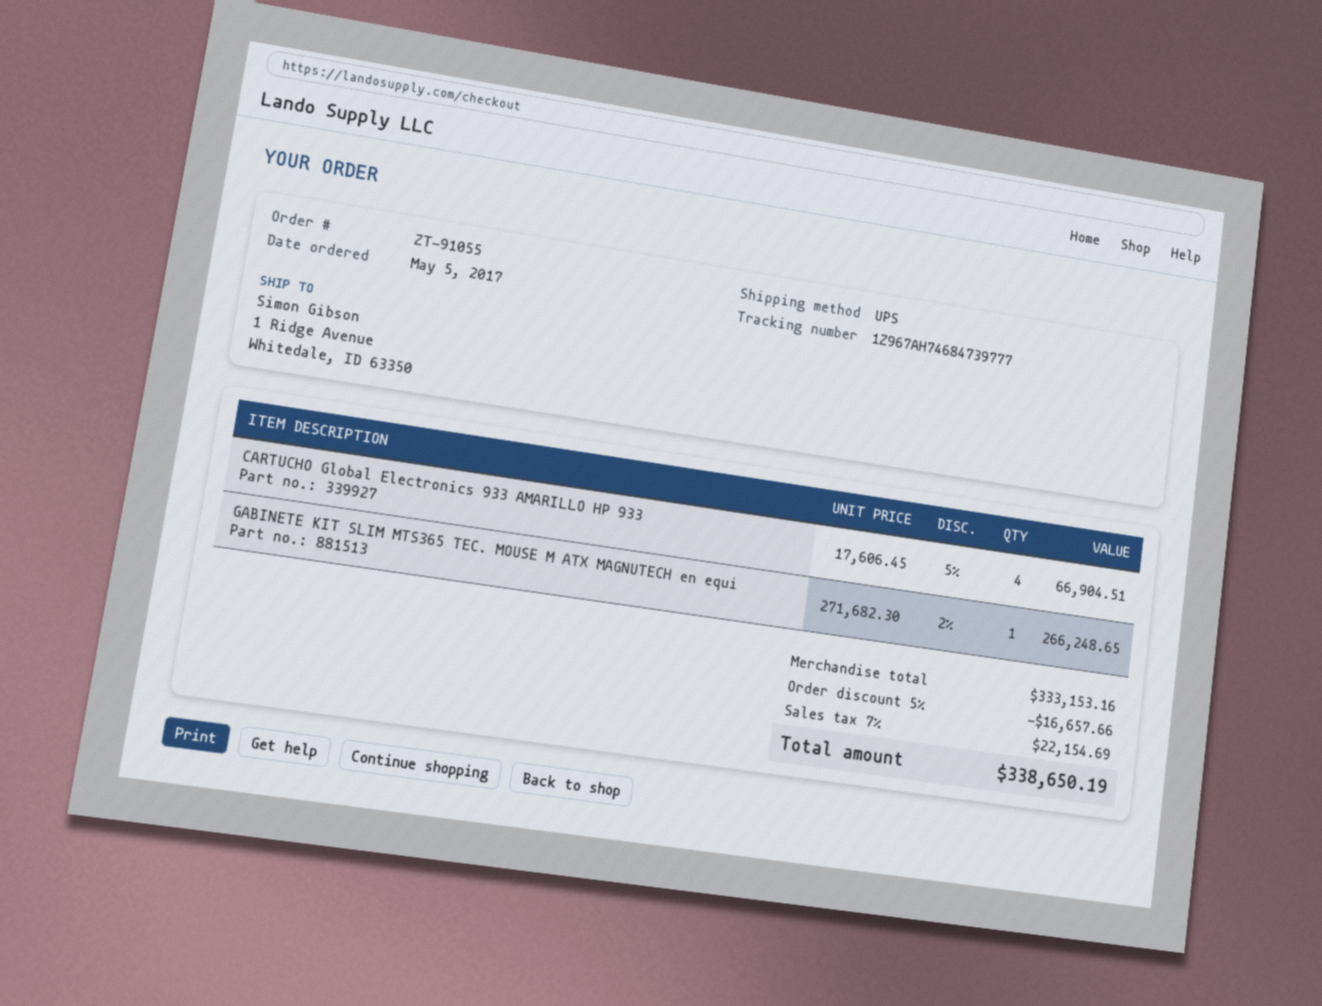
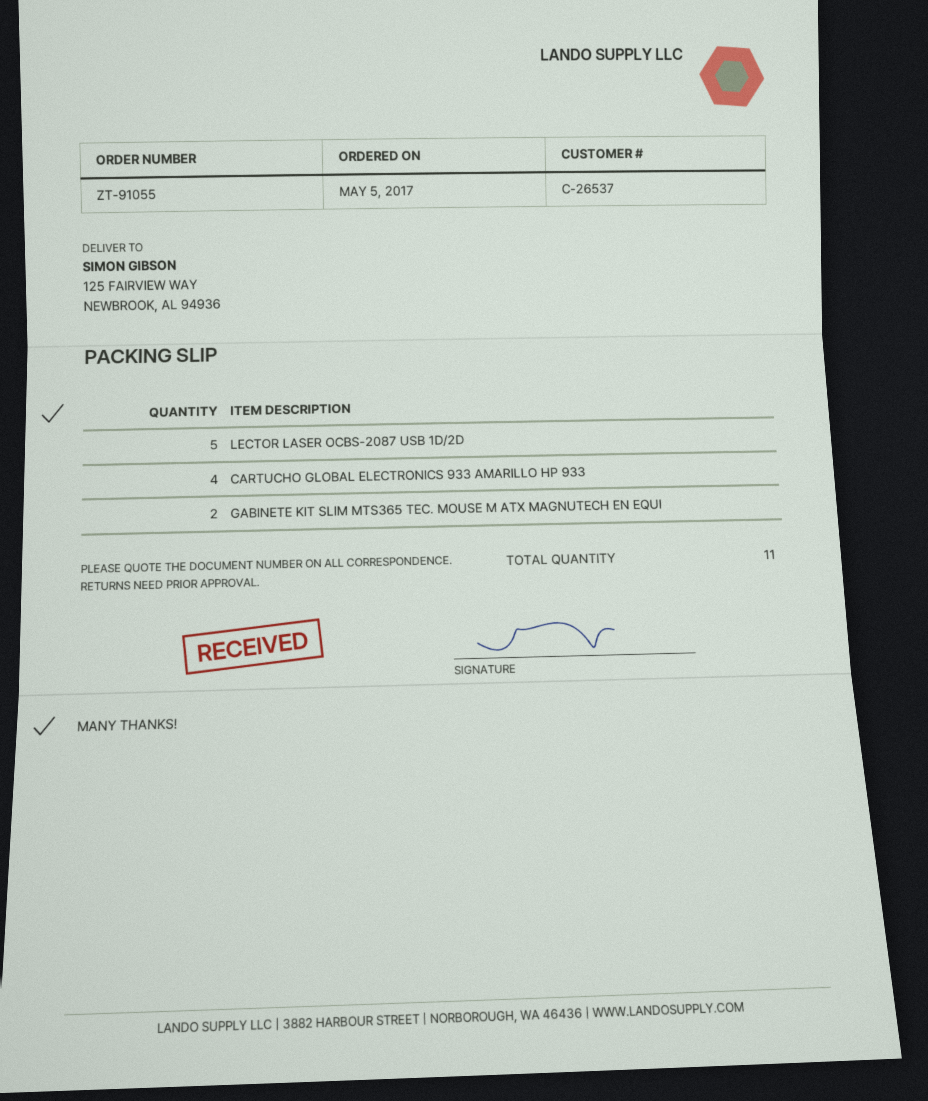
ship to: 1 Ridge Avenue, Whitedale, ID 63350 -> 125 FAIRVIEW WAY, NEWBROOK, AL 94936
GABINETE KIT SLIM MTS365 TEC. MOUSE M ATX MAGNUTECH en equi: 1 -> 2
LECTOR LASER OCBS-2087 USB 1D/2D: none -> 5

